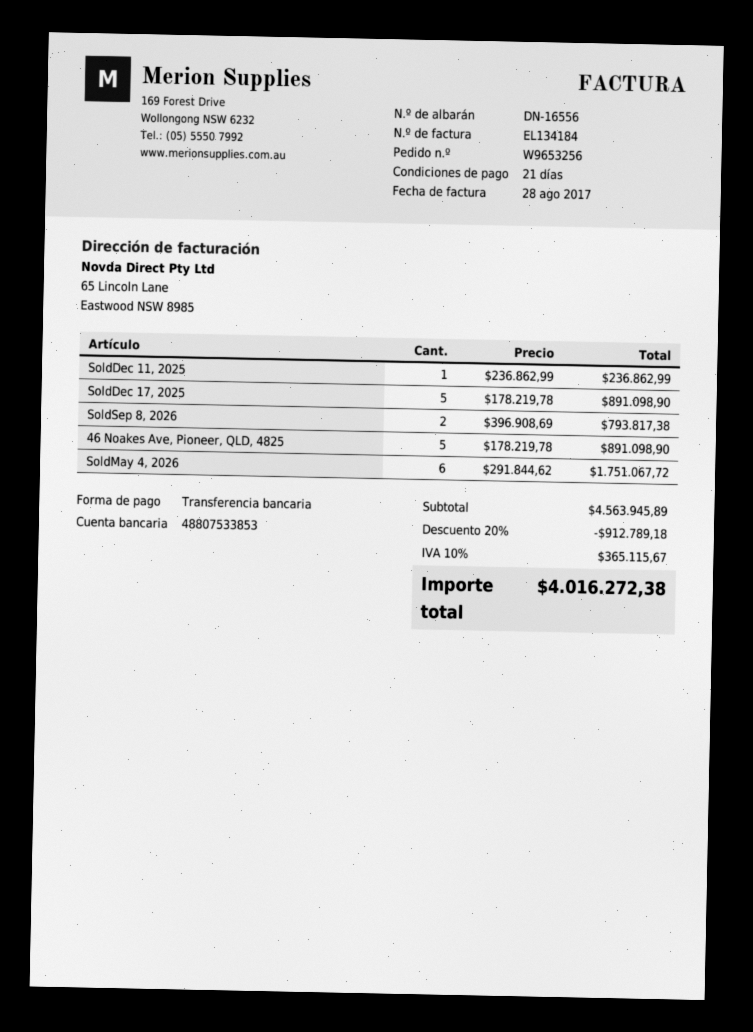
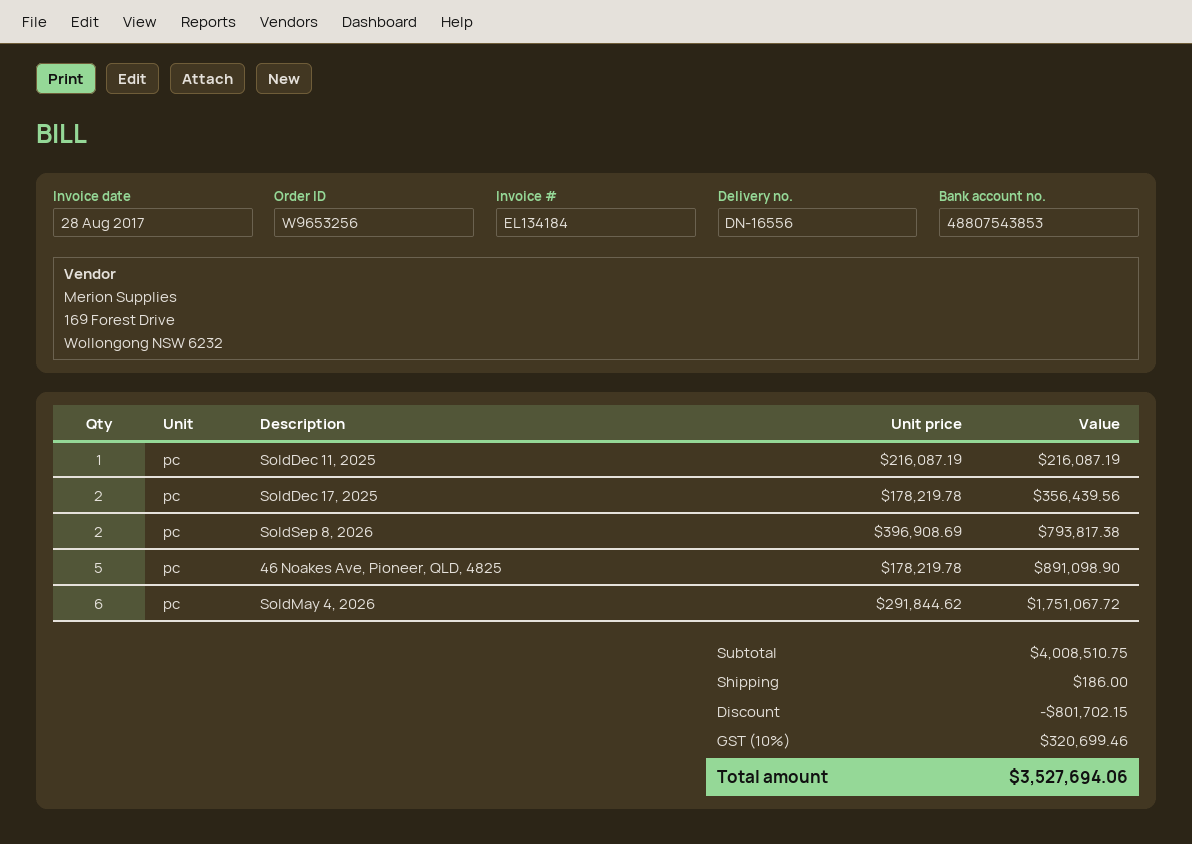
bank account: 48807533853 -> 48807543853
SoldDec 11, 2025: 1 x 236862.99 = 236862.99 -> 1 x 216087.19 = 216087.19
SoldDec 17, 2025: 5 x 178219.78 = 891098.90 -> 2 x 178219.78 = 356439.56
subtotal: 4563945.89 -> 4008510.75
discount: 912789.18 -> 801702.15
shipping: none -> 186.00
tax: 10% = 365115.67 -> 10% = 320699.46
total: 4016272.38 -> 3527694.06

